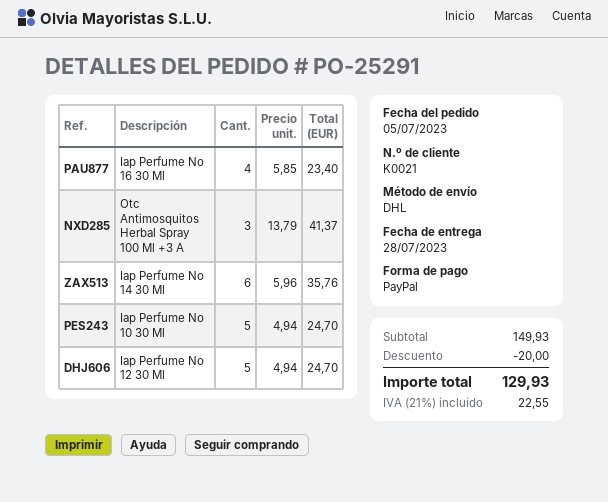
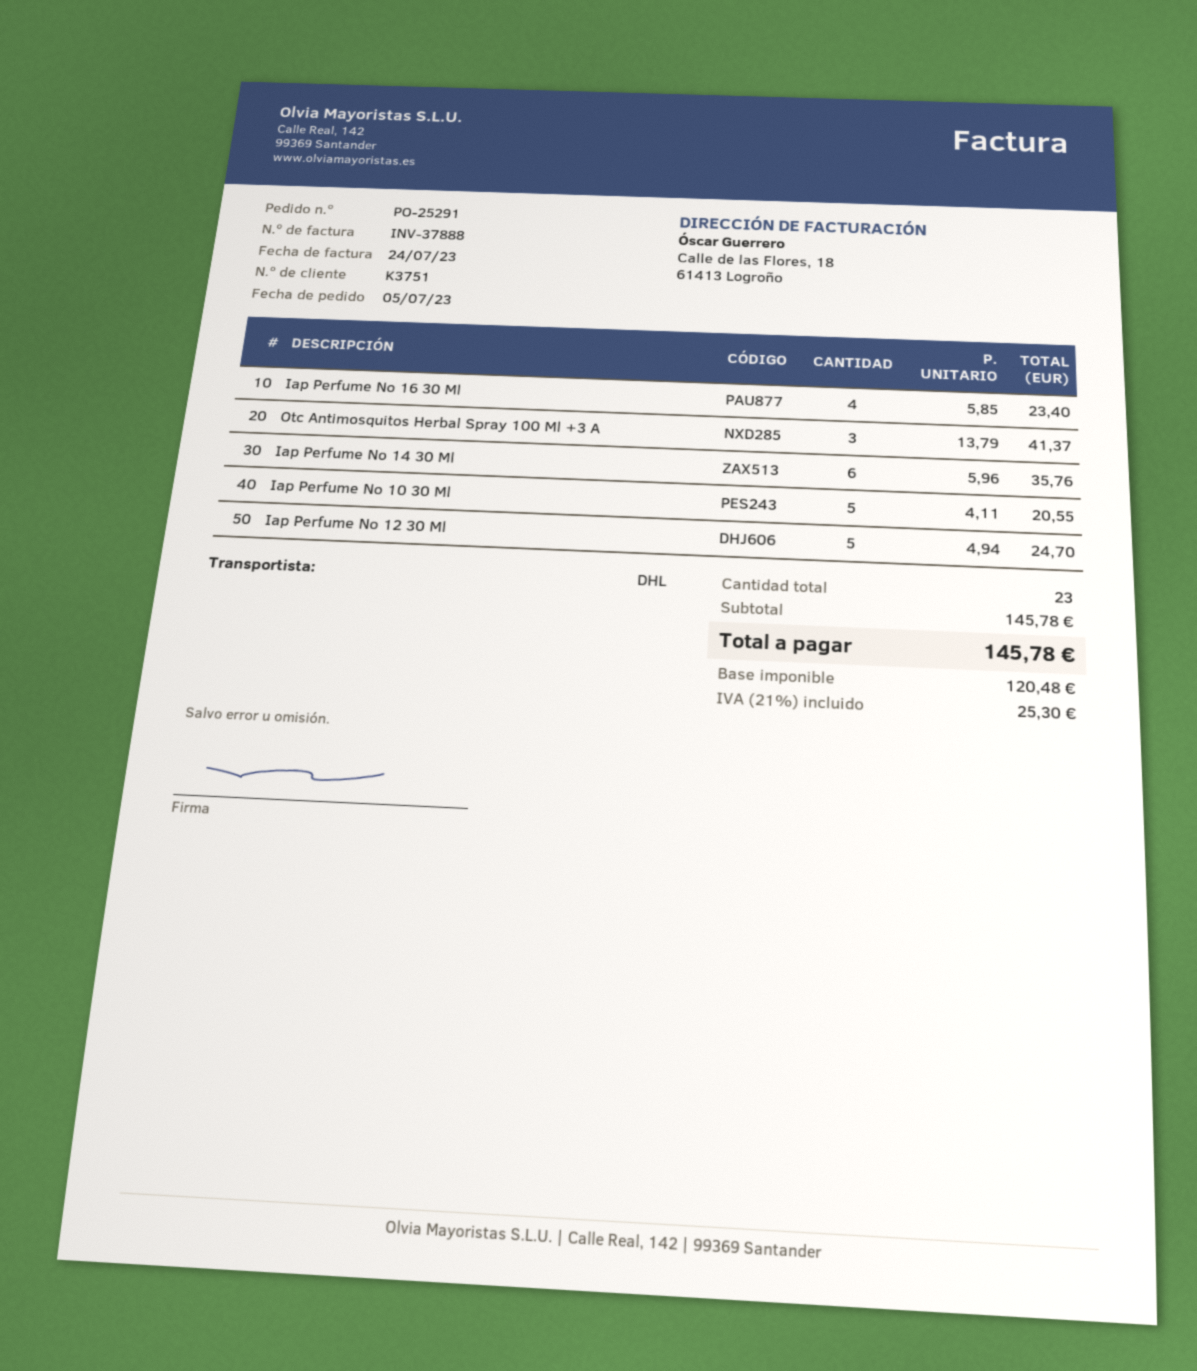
customer number: K0021 -> K3751
Iap Perfume No 10 30 Ml: 5 x 4.94 = 24.70 -> 5 x 4.11 = 20.55
subtotal: 149.93 -> 145.78
discount: 20.00 -> none
tax: 21% = 22.55 -> 21% = 25.30
total: 129.93 -> 145.78

